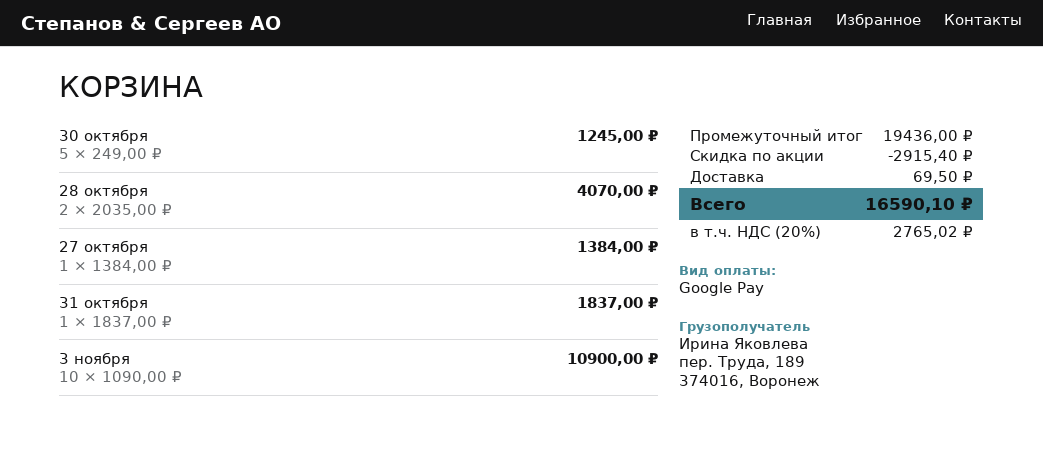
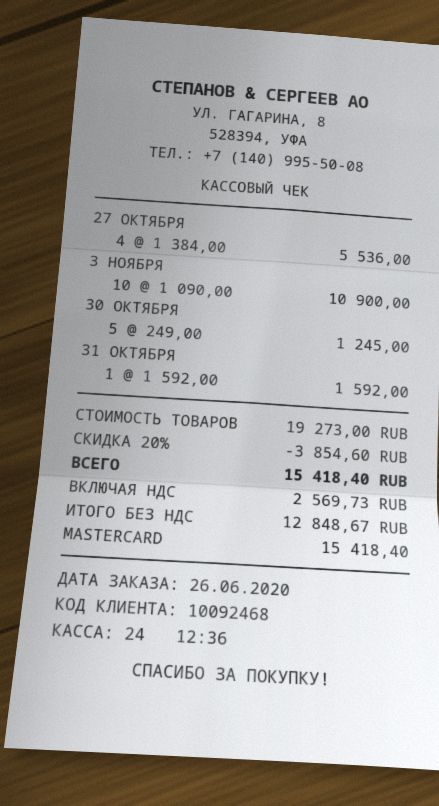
payment method: Google Pay -> Mastercard
28 октября: 2 x 2035.00 = 4070.00 -> none
27 октября: 1 x 1384.00 = 1384.00 -> 4 x 1384.00 = 5536.00
31 октября: 1 x 1837.00 = 1837.00 -> 1 x 1592.00 = 1592.00
subtotal: 19436.00 -> 19273.00
discount: 2915.40 -> 3854.60
shipping: 69.50 -> none
tax: 2765.02 -> 2569.73
total: 16590.10 -> 15418.40

